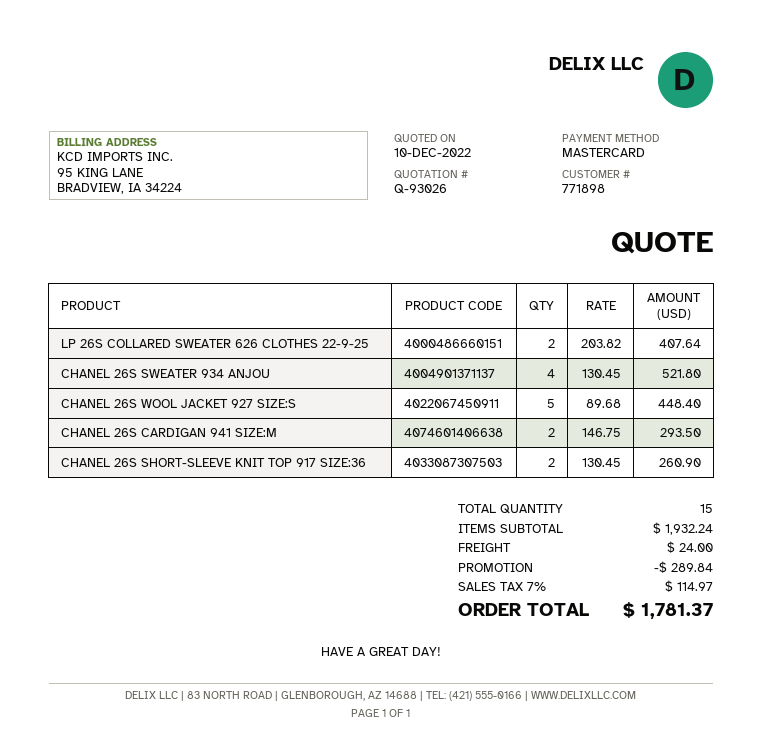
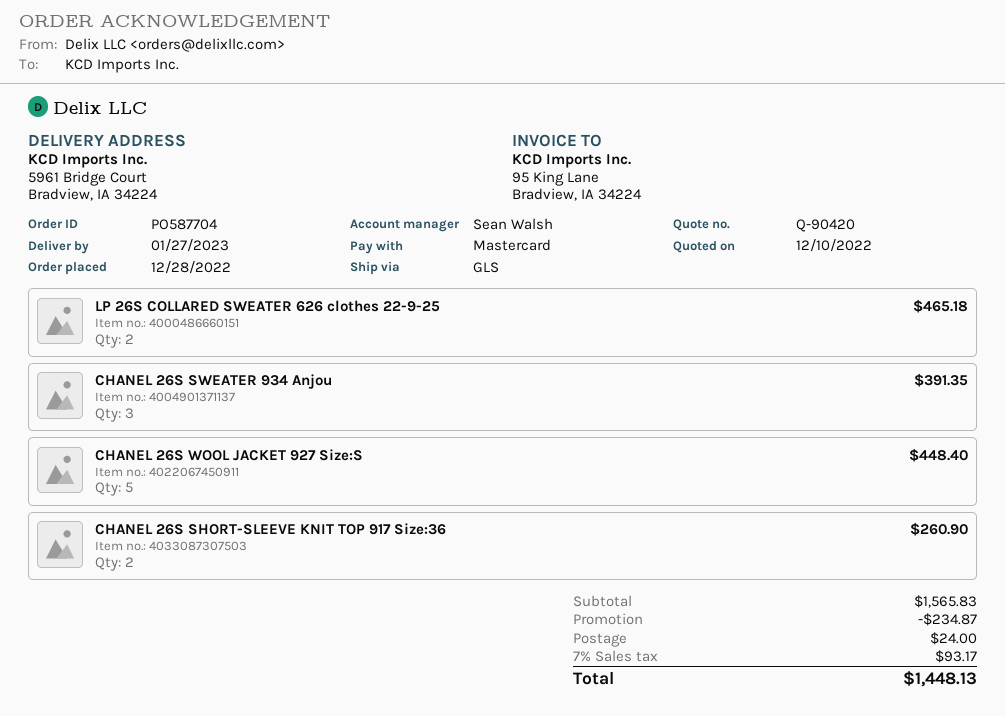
quote number: Q-93026 -> Q-90420
LP 26S COLLARED SWEATER 626 CLOTHES 22-9-25: 2 for 407.64 -> 2 for 465.18
CHANEL 26S SWEATER 934 ANJOU: 4 for 521.80 -> 3 for 391.35
CHANEL 26S CARDIGAN 941 SIZE:M: 2 for 293.50 -> none
subtotal: 1932.24 -> 1565.83
discount: 289.84 -> 234.87
tax: 7% = 114.97 -> 7% = 93.17
total: 1781.37 -> 1448.13

